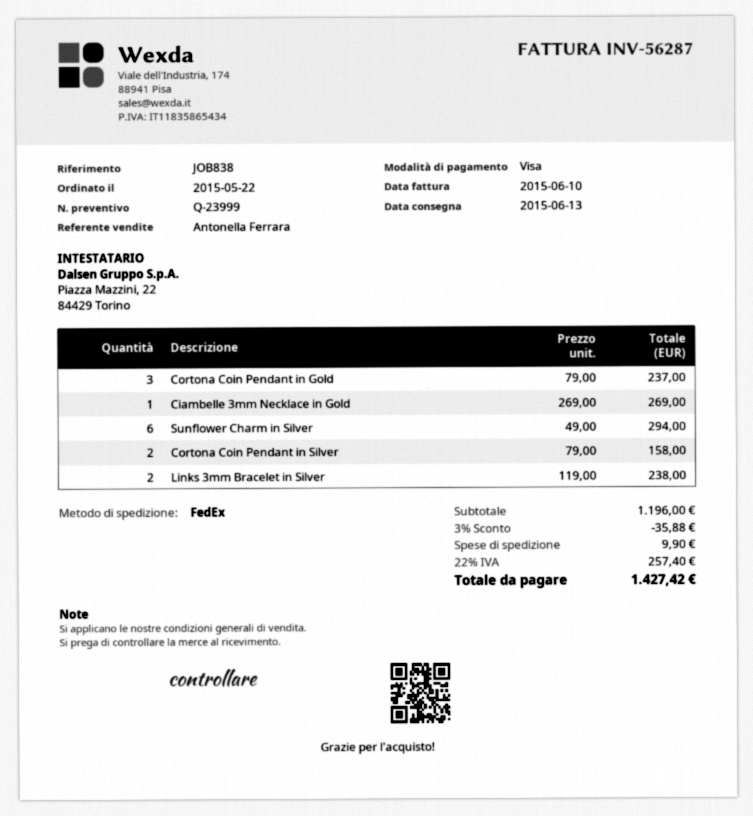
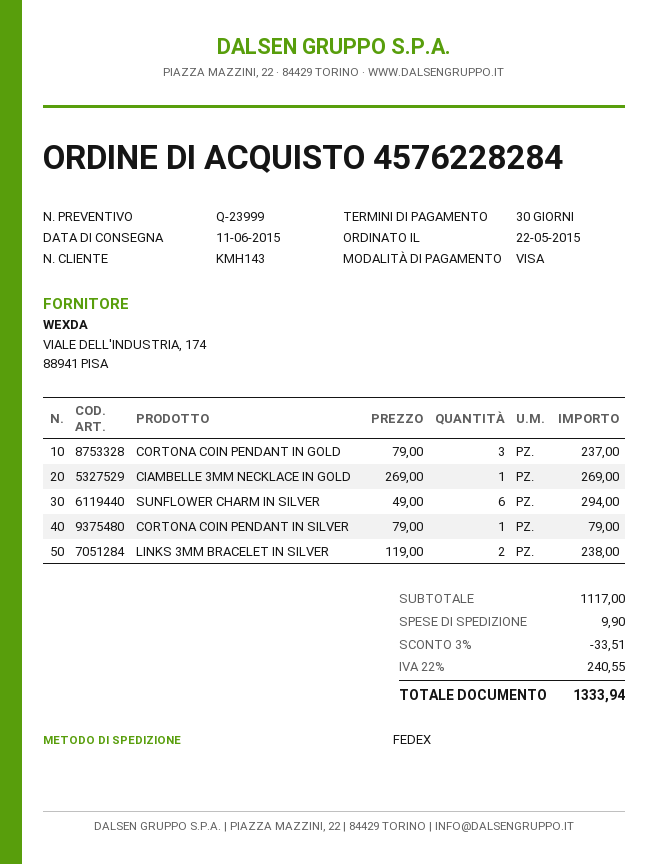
delivery date: 2015-06-13 -> 2015-06-11
Cortona Coin Pendant in Silver: 2 x 79.00 = 158.00 -> 1 x 79.00 = 79.00
subtotal: 1196.00 -> 1117.00
discount: 3% = 35.88 -> 3% = 33.51
tax: 22% = 257.40 -> 22% = 240.55
total: 1427.42 -> 1333.94

